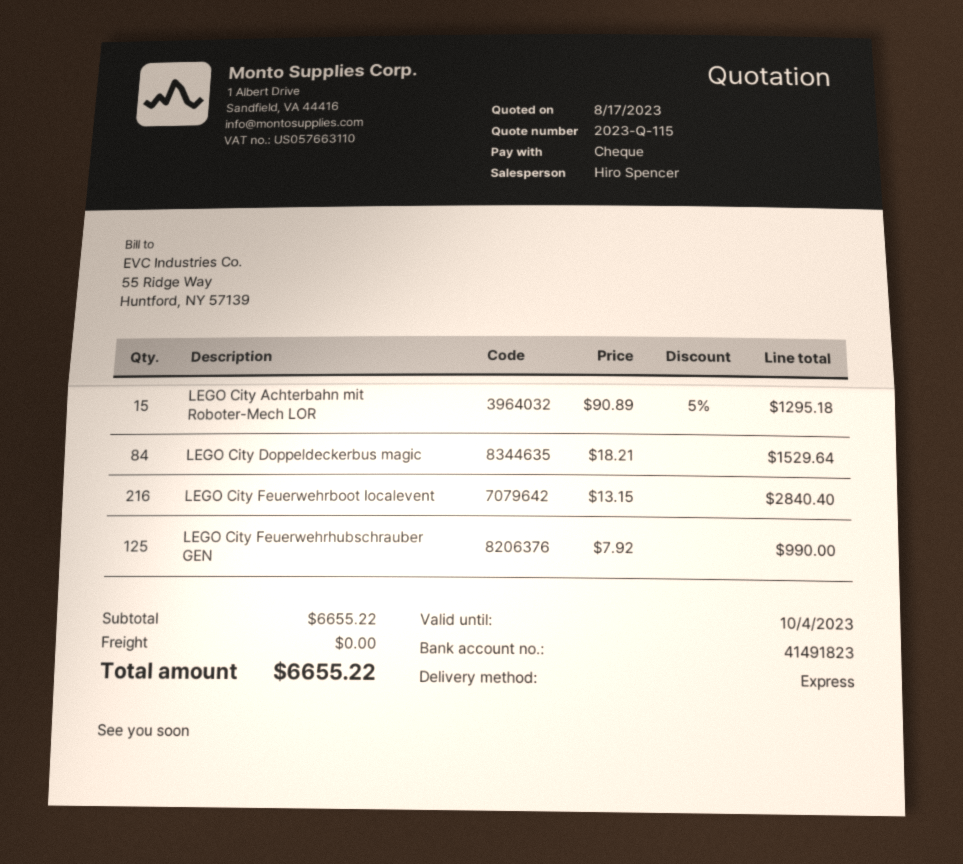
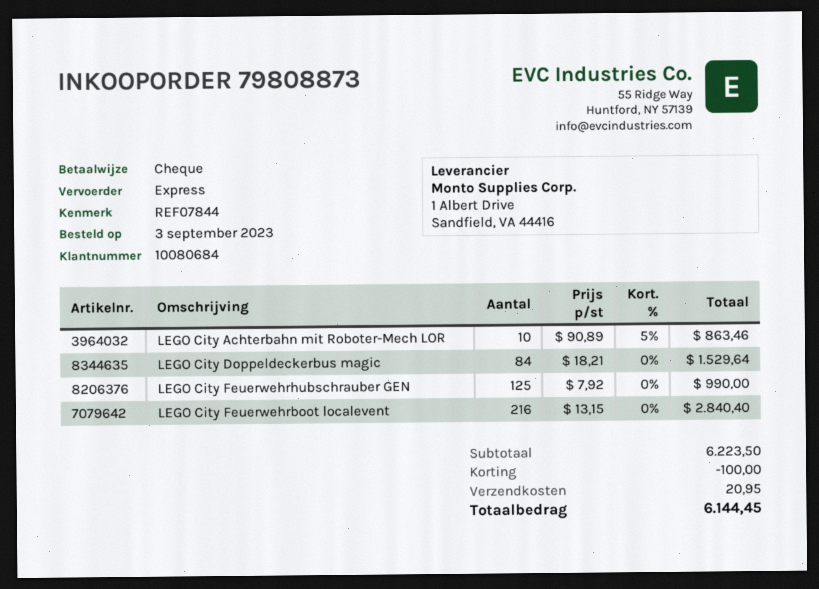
LEGO City Achterbahn mit Roboter-Mech LOR: 15 x 90.89 - 5% = 1295.18 -> 10 x 90.89 - 5% = 863.46
subtotal: 6655.22 -> 6223.50
discount: none -> 100.00
shipping: 0.00 -> 20.95
total: 6655.22 -> 6144.45

